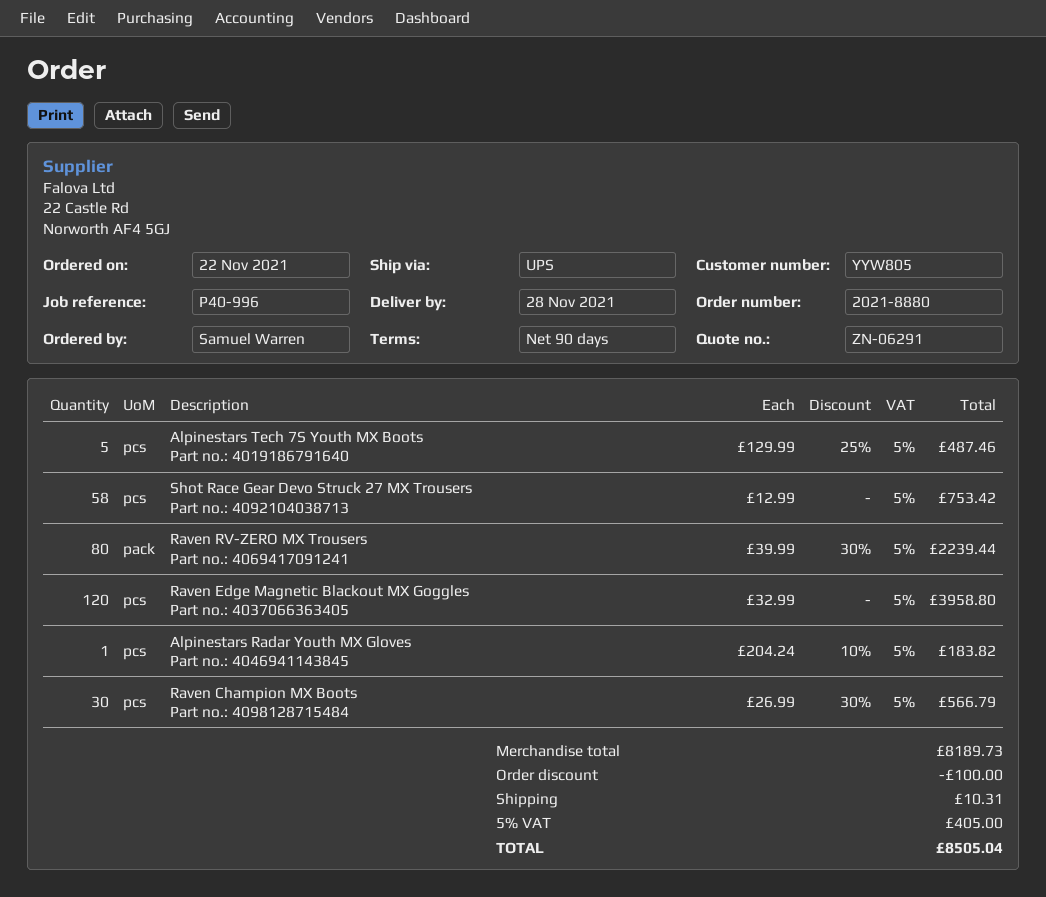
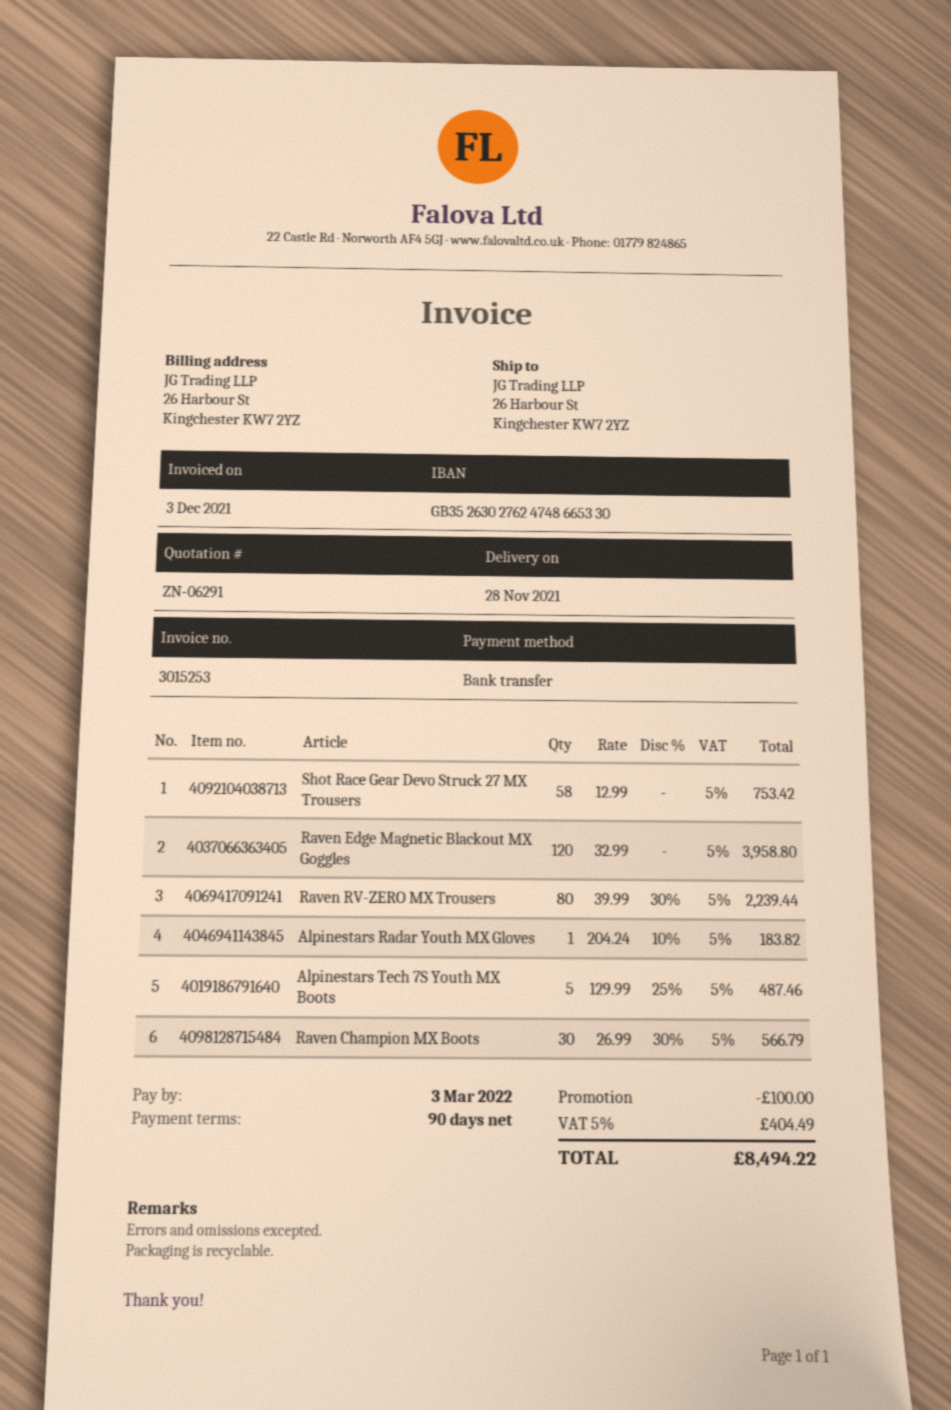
shipping: 10.31 -> none
tax: 5% = 405.00 -> 5% = 404.49
total: 8505.04 -> 8494.22

